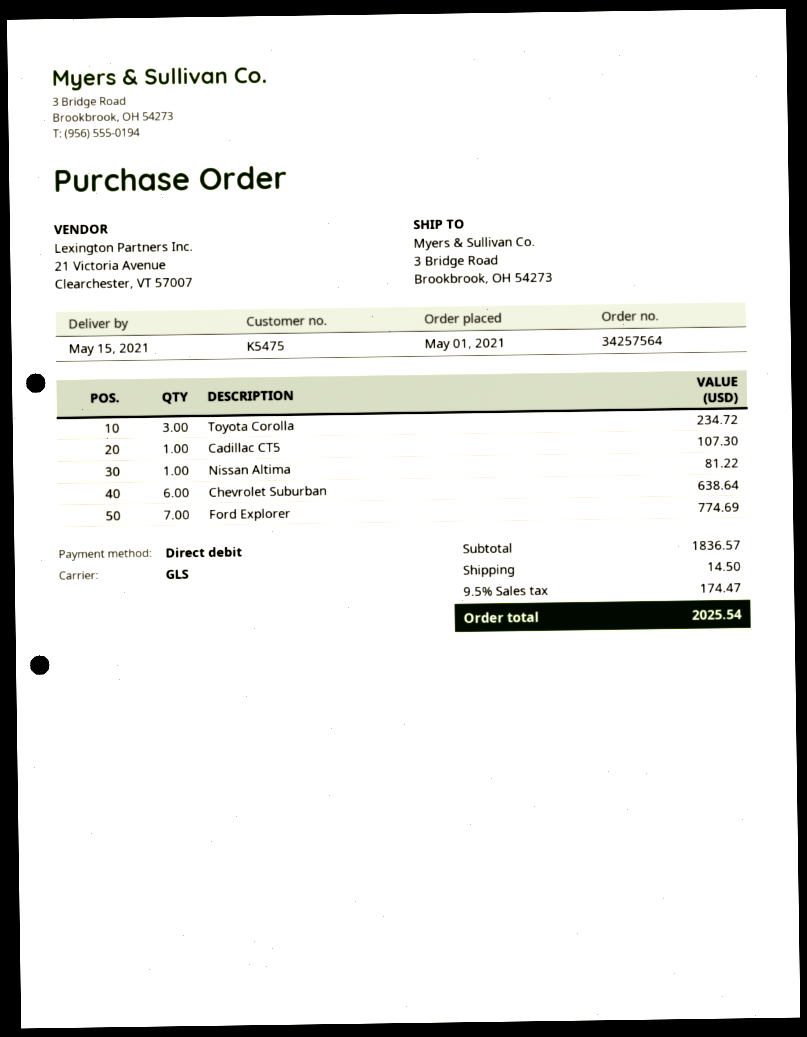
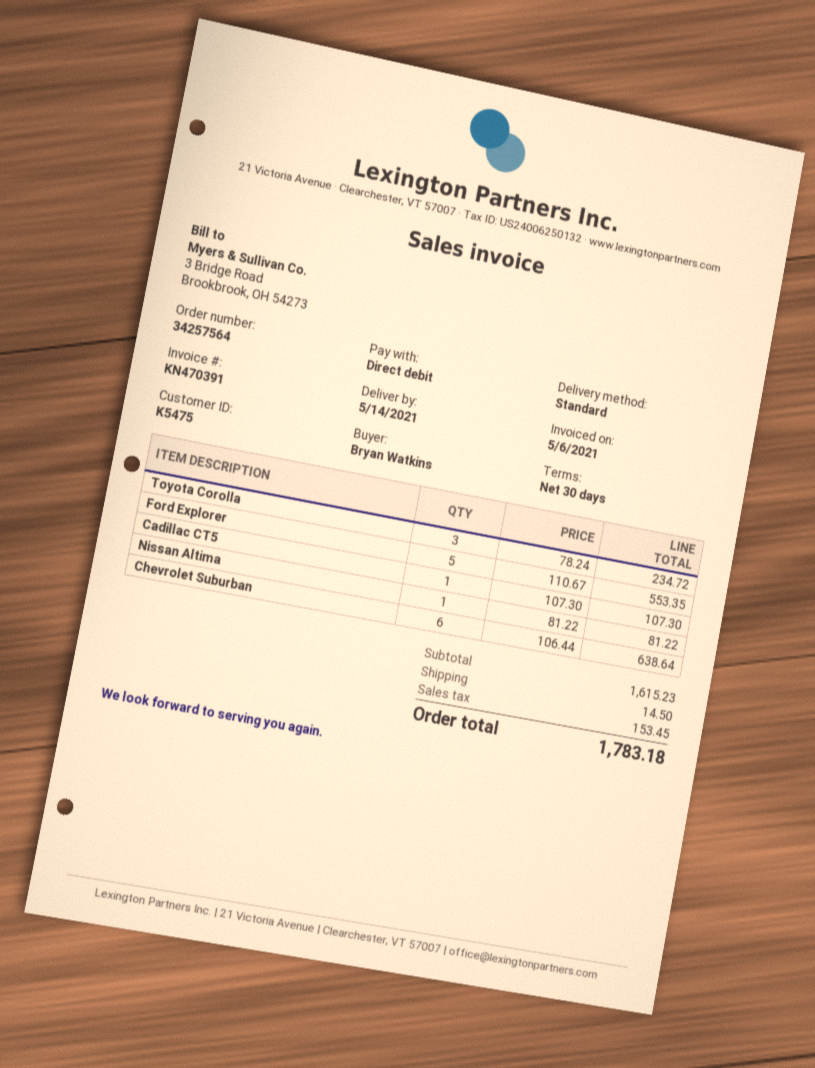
delivery date: 2021-05-15 -> 2021-05-14
shipping method: GLS -> standard
Ford Explorer: 7 for 774.69 -> 5 for 553.35
subtotal: 1836.57 -> 1615.23
tax: 174.47 -> 153.45
total: 2025.54 -> 1783.18

